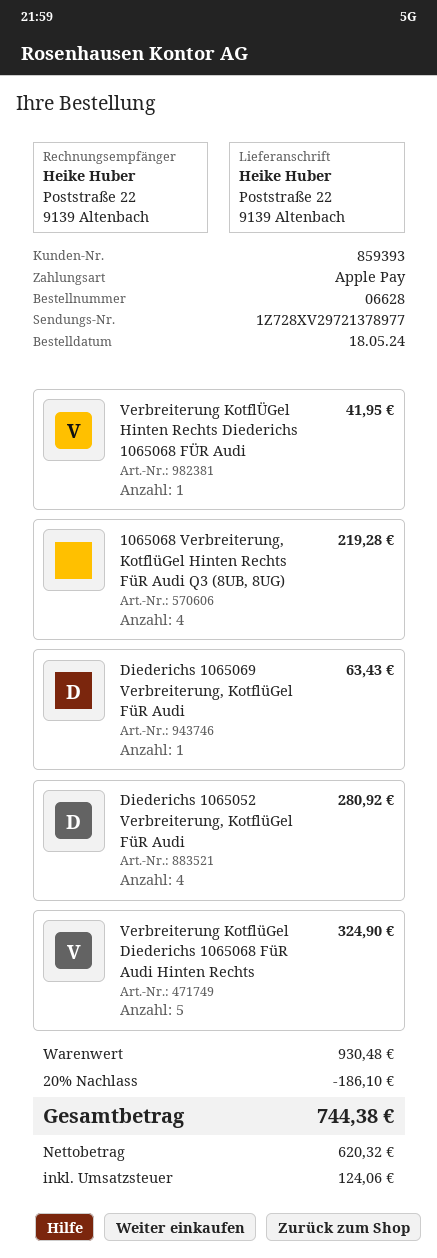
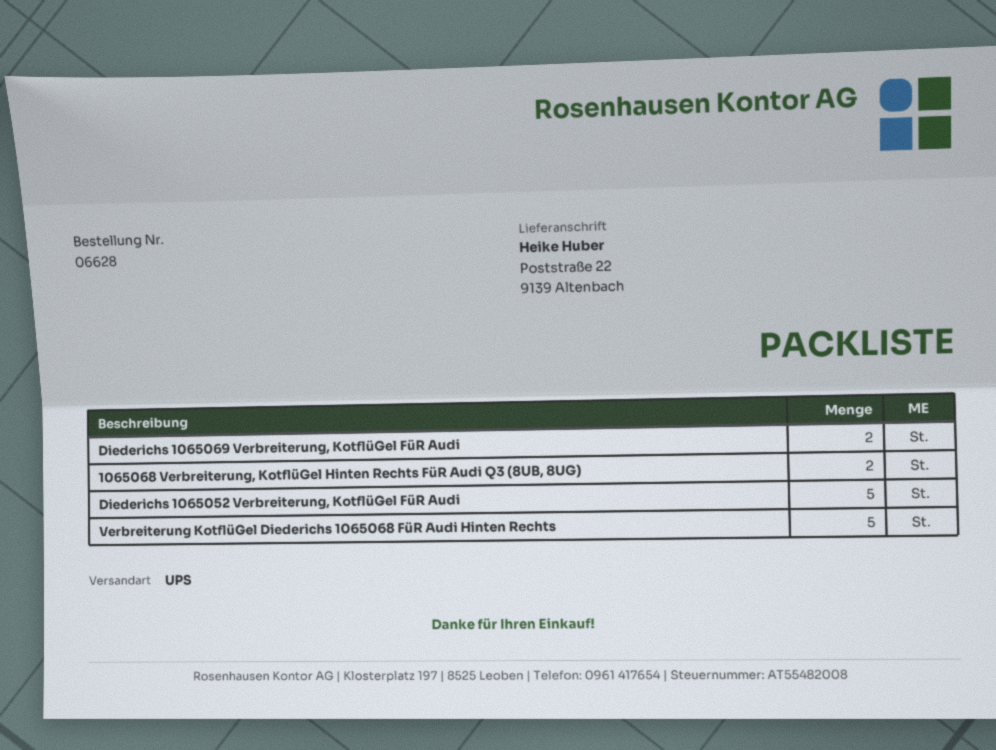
Verbreiterung KotflÜGel Hinten Rechts Diederichs 1065068 FÜR Audi: 1 -> none
1065068 Verbreiterung, KotflüGel Hinten Rechts FüR Audi Q3 (8UB, 8UG): 4 -> 2
Diederichs 1065069 Verbreiterung, KotflüGel FüR Audi: 1 -> 2
Diederichs 1065052 Verbreiterung, KotflüGel FüR Audi: 4 -> 5

